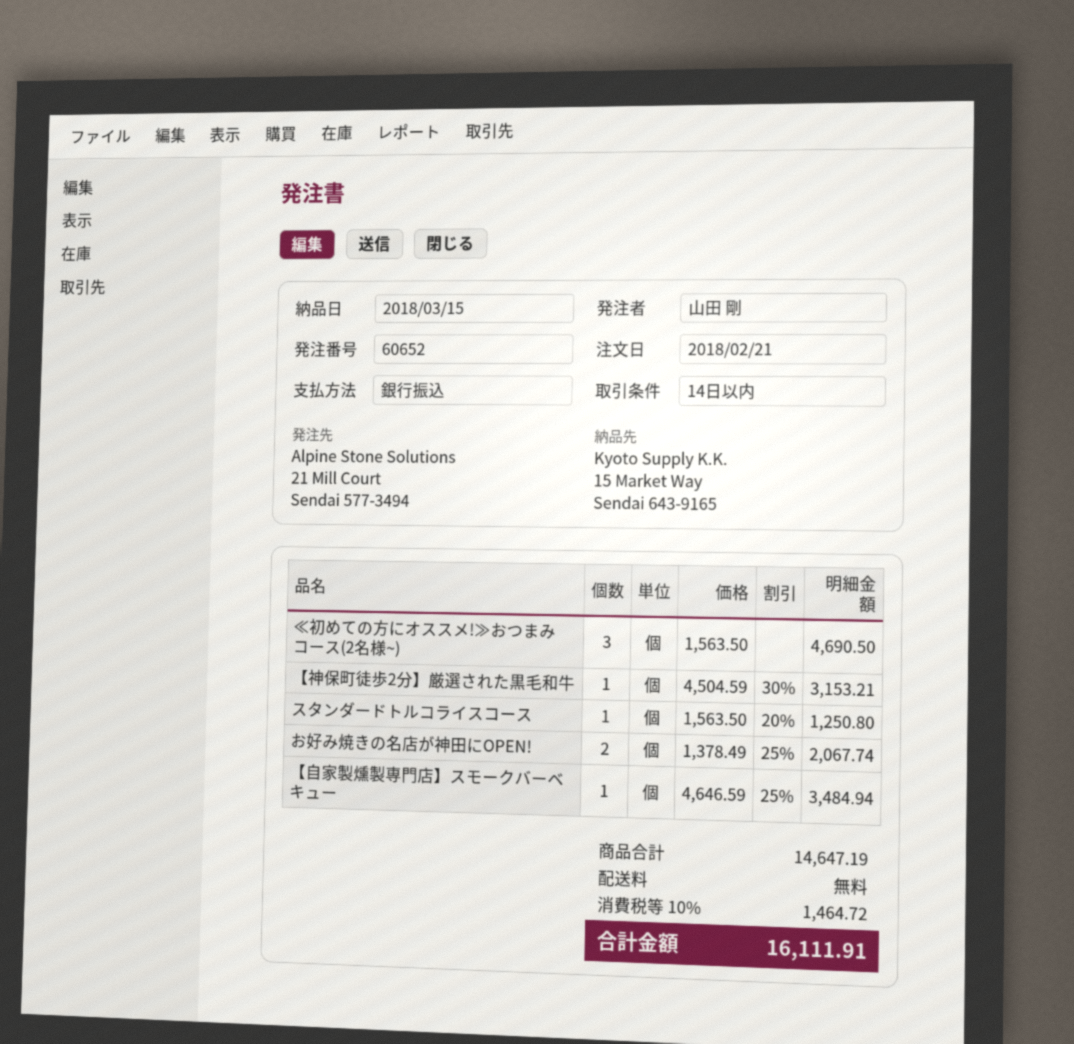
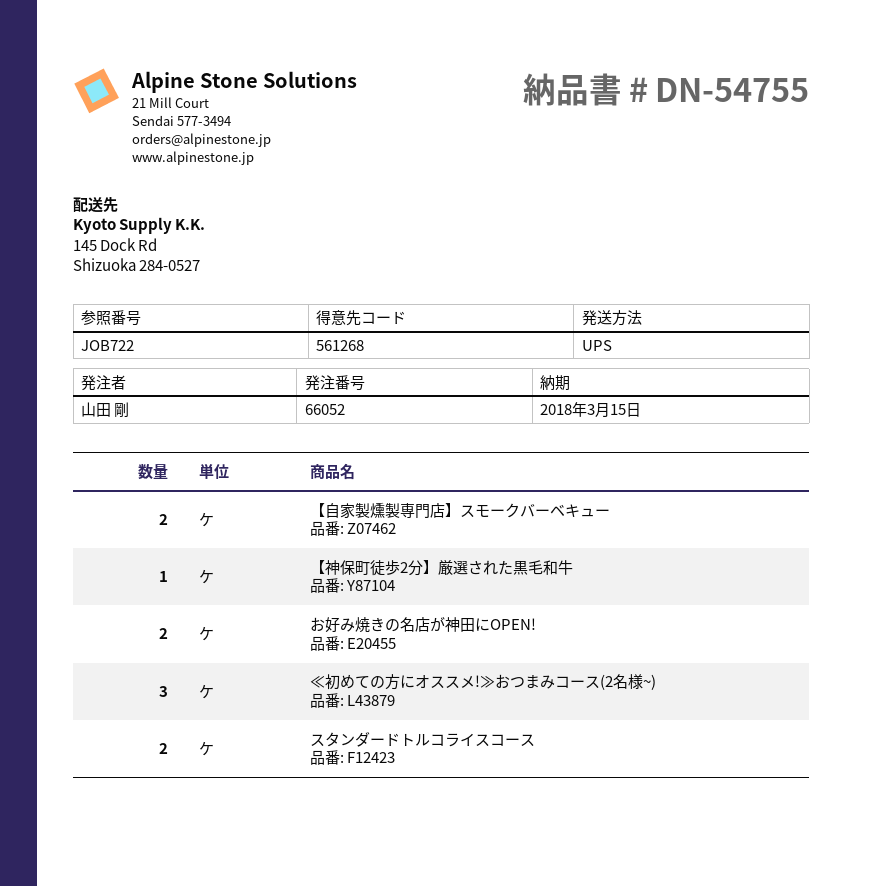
order number: 60652 -> 66052
ship to: 15 Market Way, Sendai 643-9165 -> 145 Dock Rd, Shizuoka 284-0527
スタンダードトルコライスコース: 1 -> 2
【自家製燻製専門店】スモークバーベキュー: 1 -> 2

